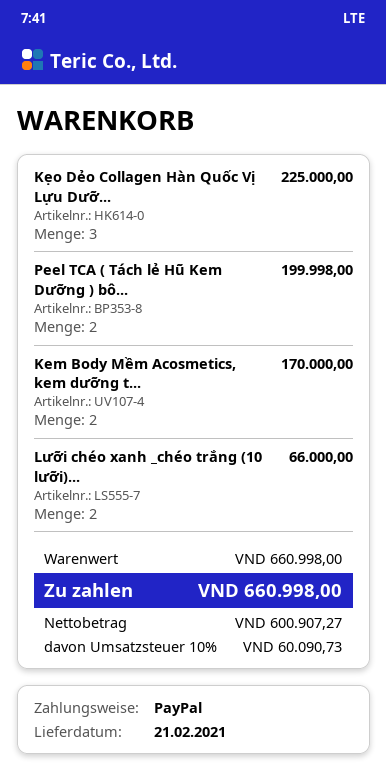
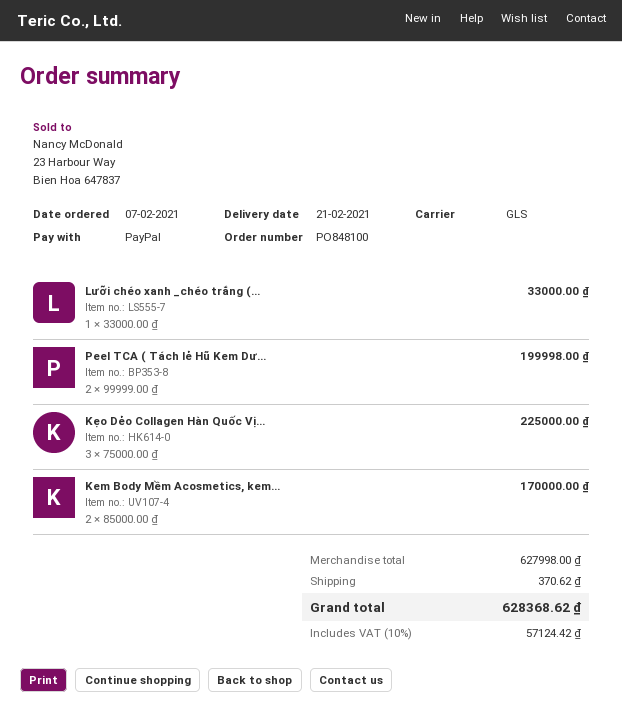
Lưỡi chéo xanh _chéo trắng (10 lưỡi)...: 2 for 66000.00 -> 1 for 33000.00
subtotal: 660998.00 -> 627998.00
shipping: none -> 370.62
tax: 10% = 60090.73 -> 10% = 57124.42
total: 660998.00 -> 628368.62

